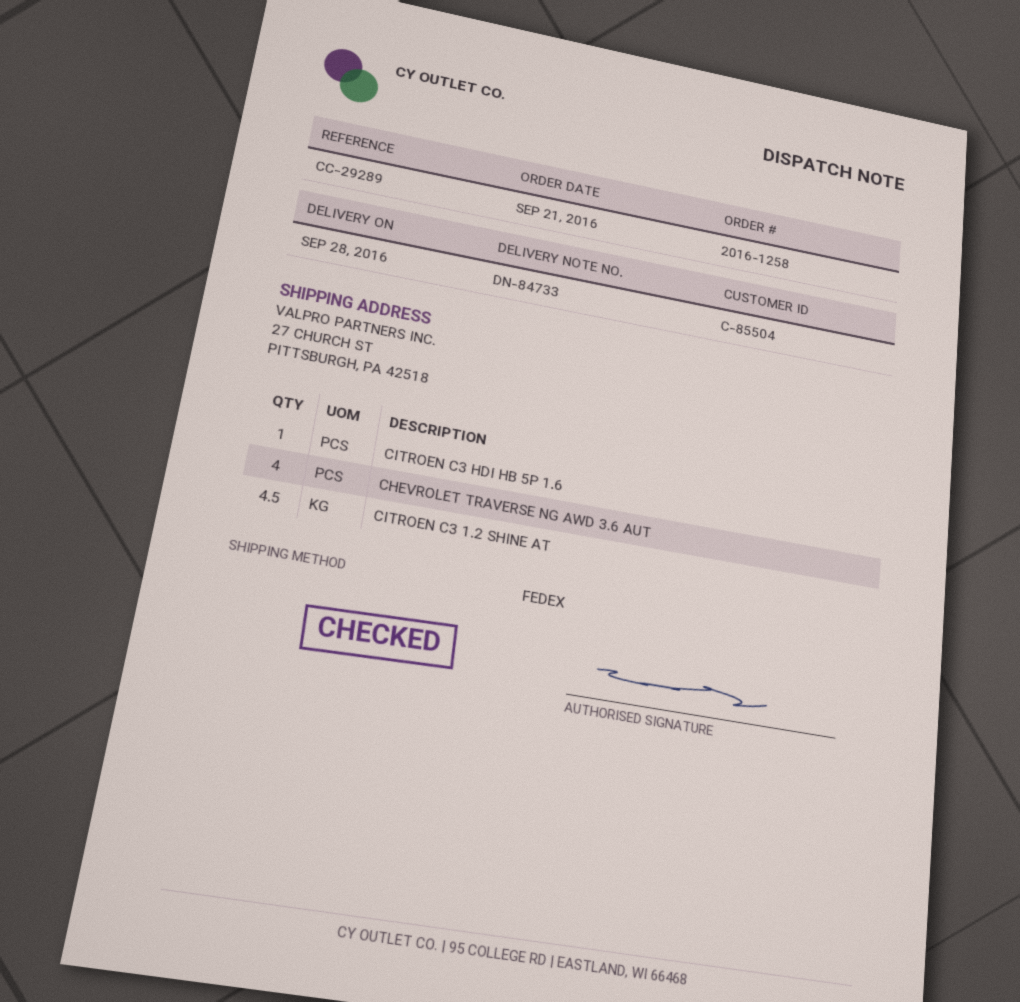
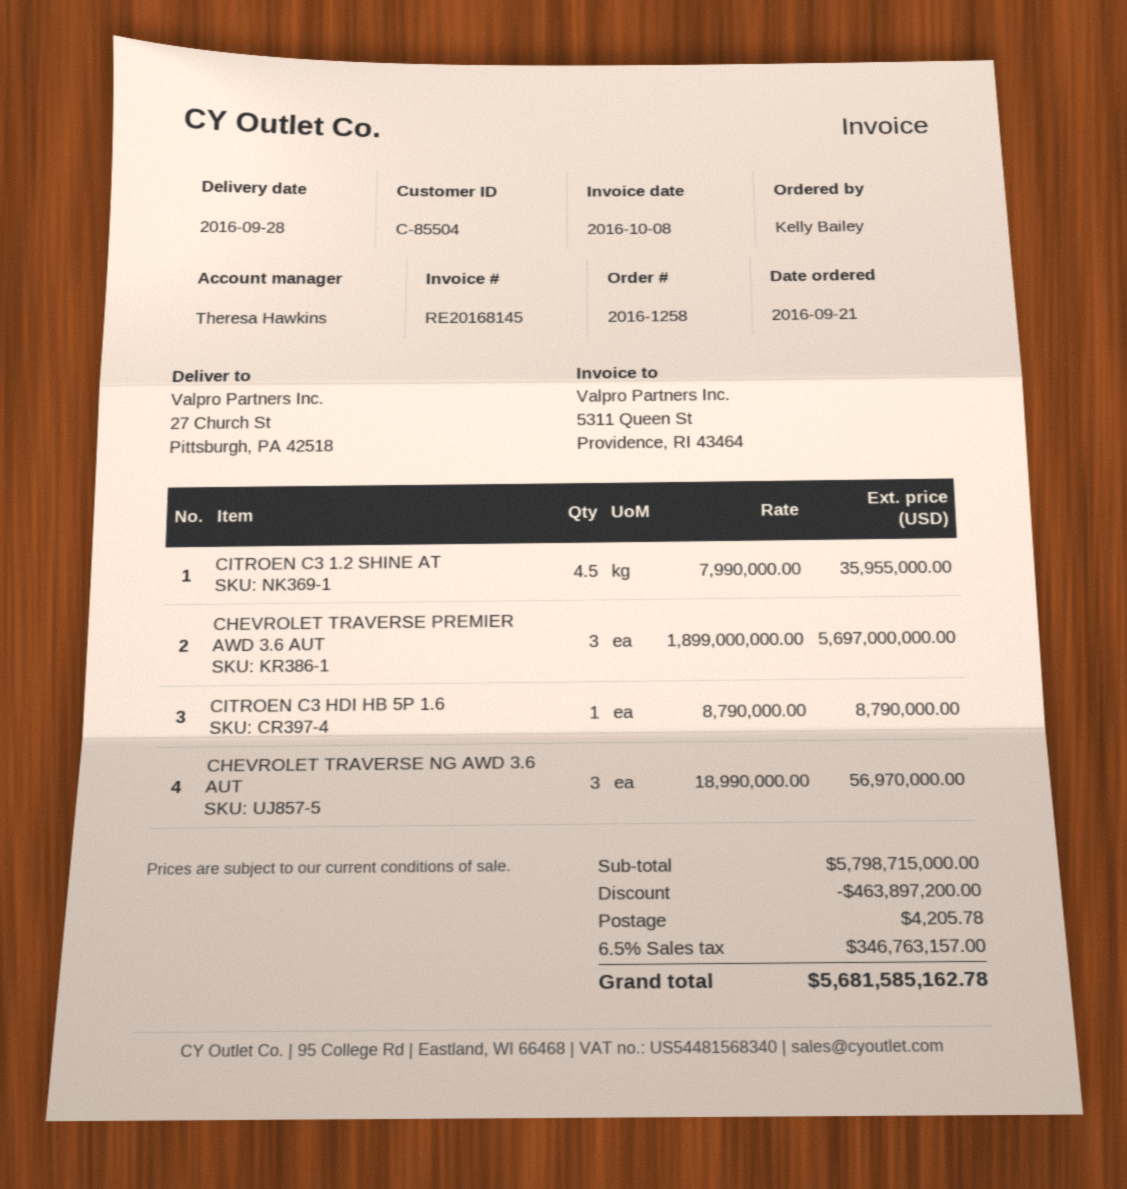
CHEVROLET TRAVERSE NG AWD 3.6 AUT: 4 -> 3
CHEVROLET TRAVERSE PREMIER AWD 3.6 AUT: none -> 3

